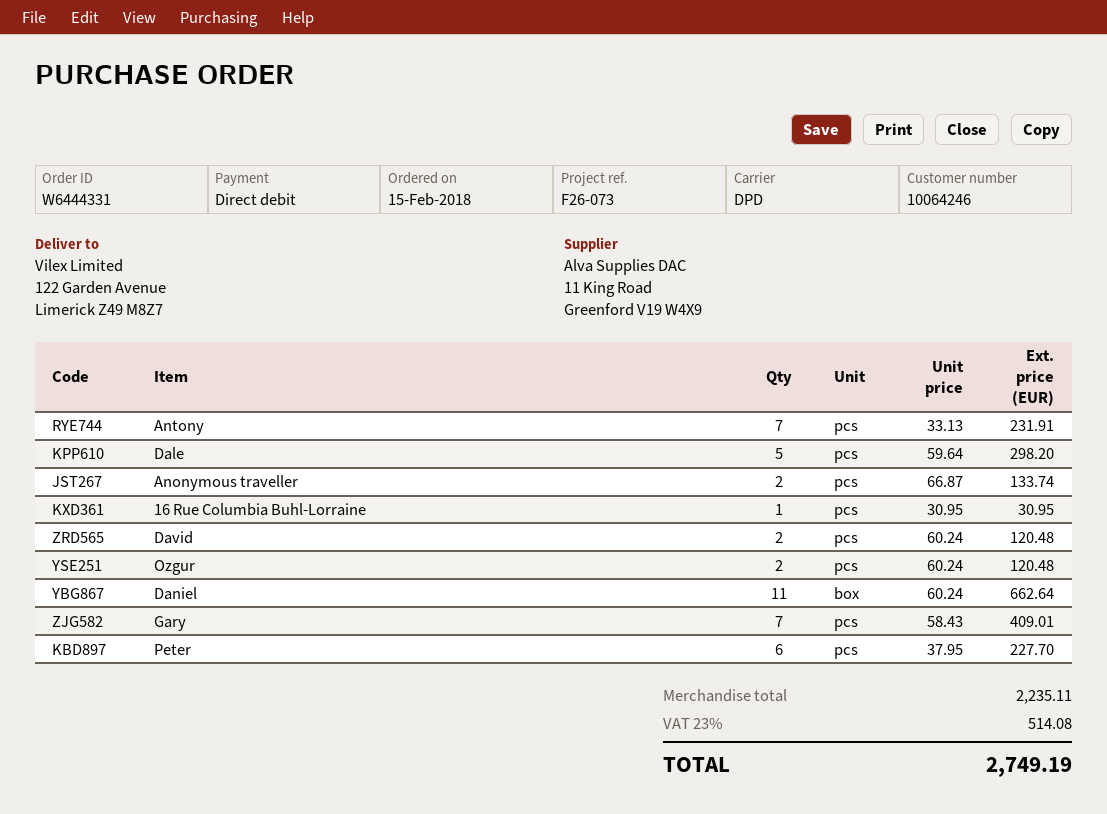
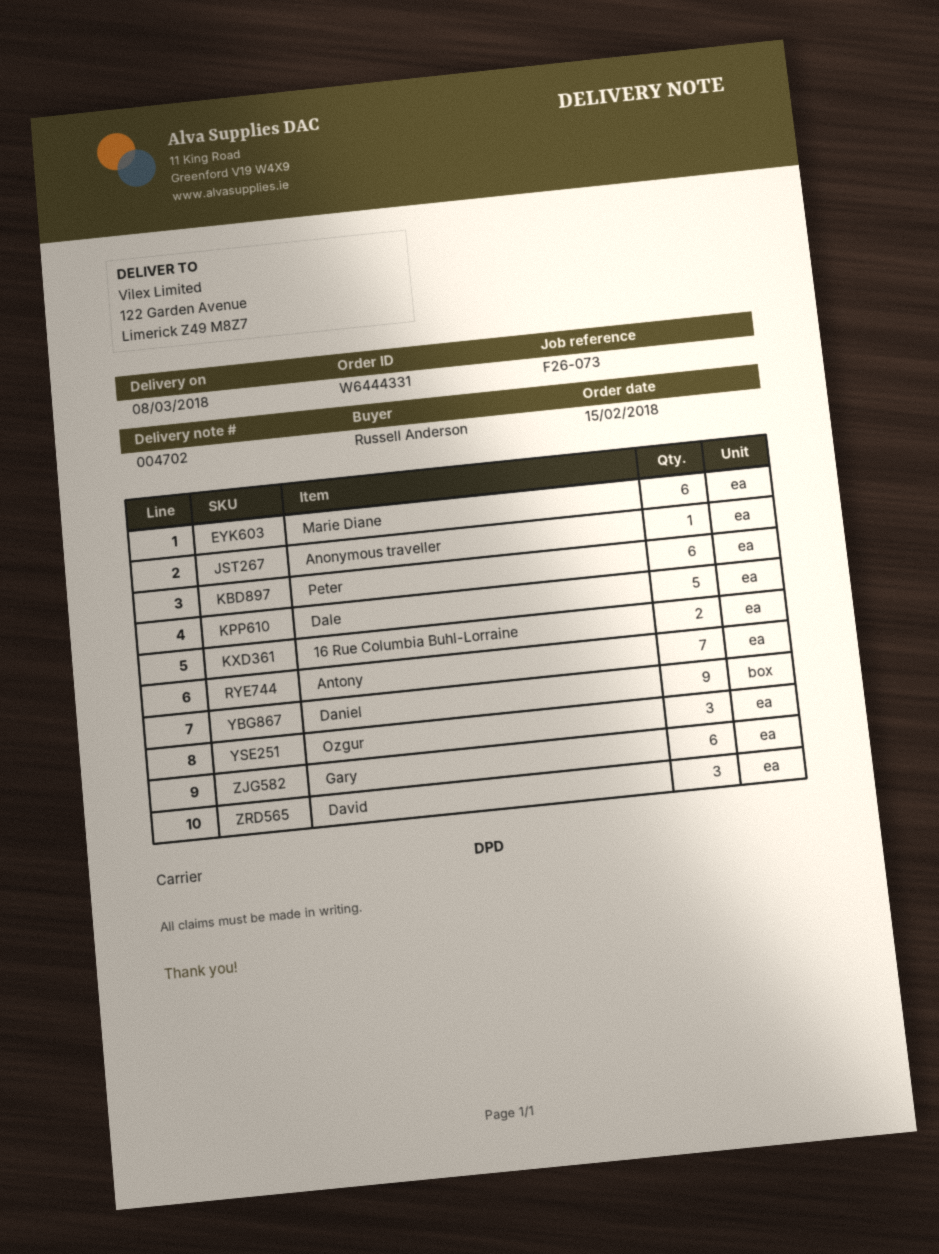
Anonymous traveller: 2 -> 1
16 Rue Columbia Buhl-Lorraine: 1 -> 2
David: 2 -> 3
Ozgur: 2 -> 3
Daniel: 11 -> 9
Gary: 7 -> 6
Marie Diane: none -> 6

